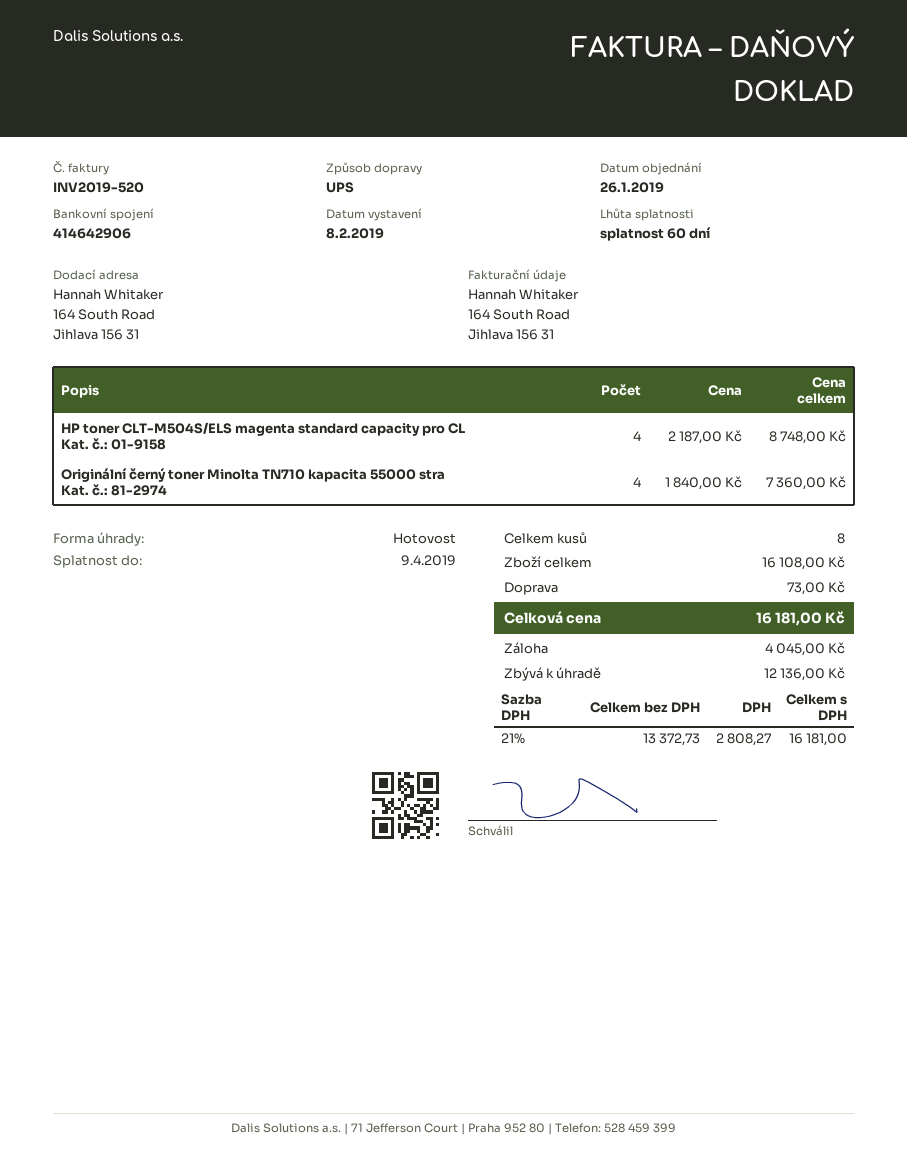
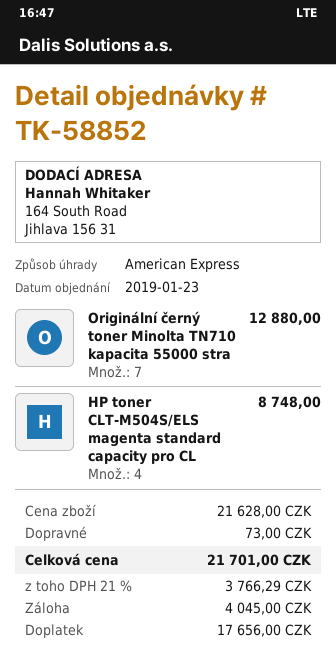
order date: 2019-01-26 -> 2019-01-23
payment method: cash -> American Express
Originální černý toner Minolta TN710 kapacita 55000 stra: 4 for 7360.00 -> 7 for 12880.00
subtotal: 16108.00 -> 21628.00
tax: 21% = 2808.27 -> 21% = 3766.29
total: 16181.00 -> 21701.00
balance: 12136.00 -> 17656.00

